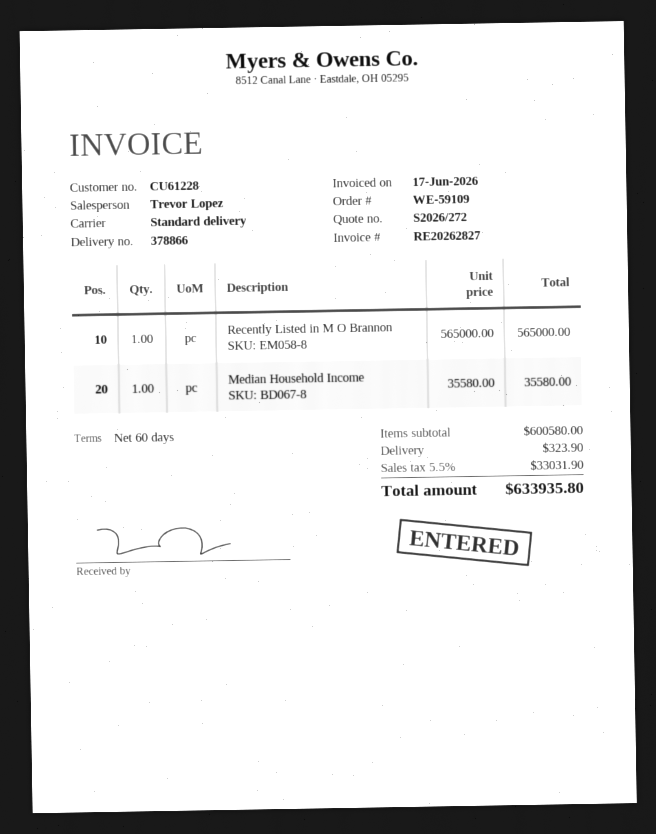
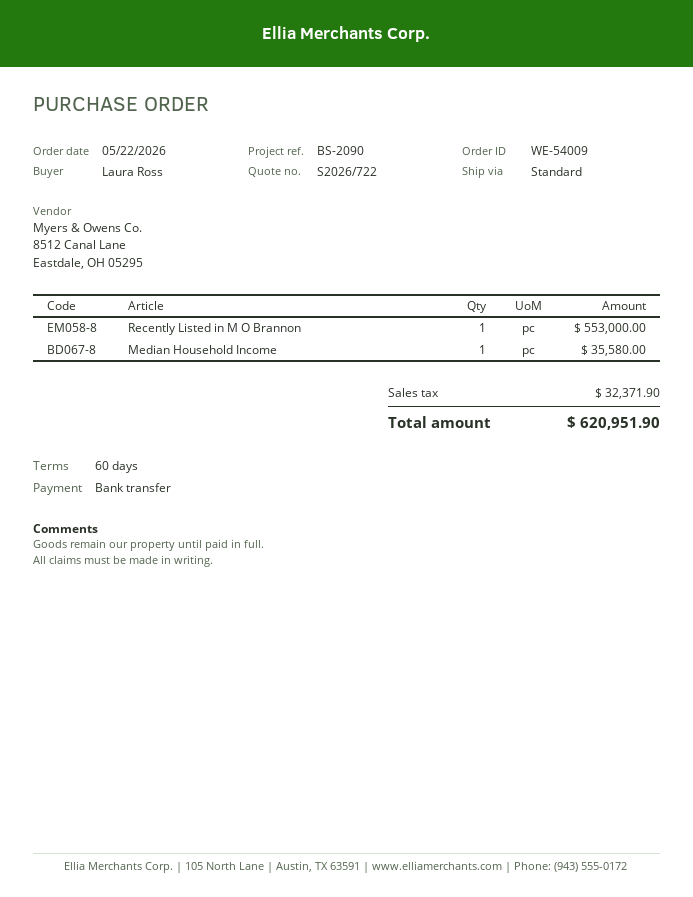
quote number: S2026/272 -> S2026/722
order number: WE-59109 -> WE-54009
Recently Listed in M O Brannon: 1 for 565000.00 -> 1 for 553000.00
shipping: 323.90 -> none
tax: 33031.90 -> 32371.90
total: 633935.80 -> 620951.90

